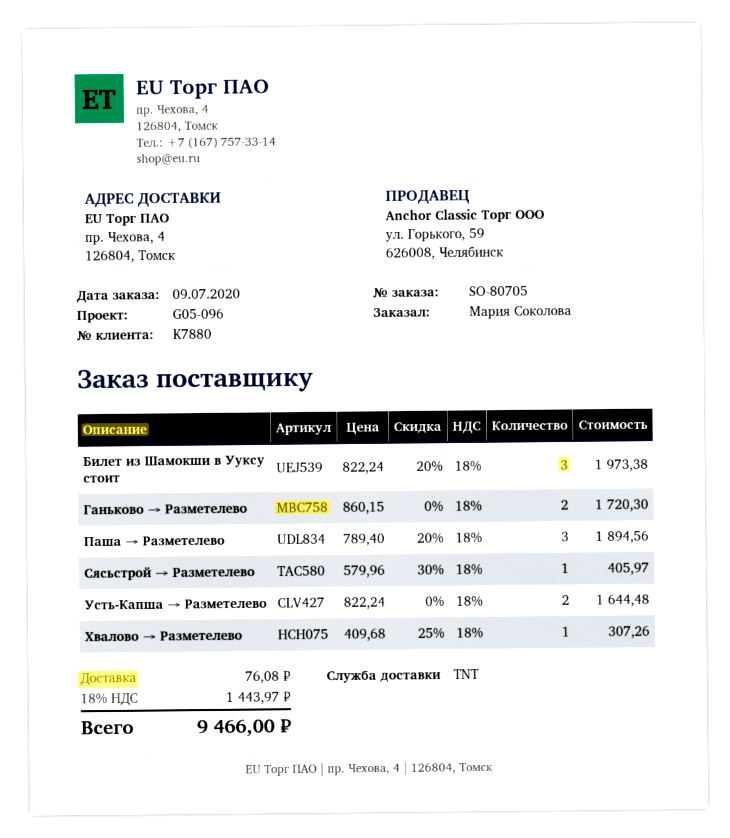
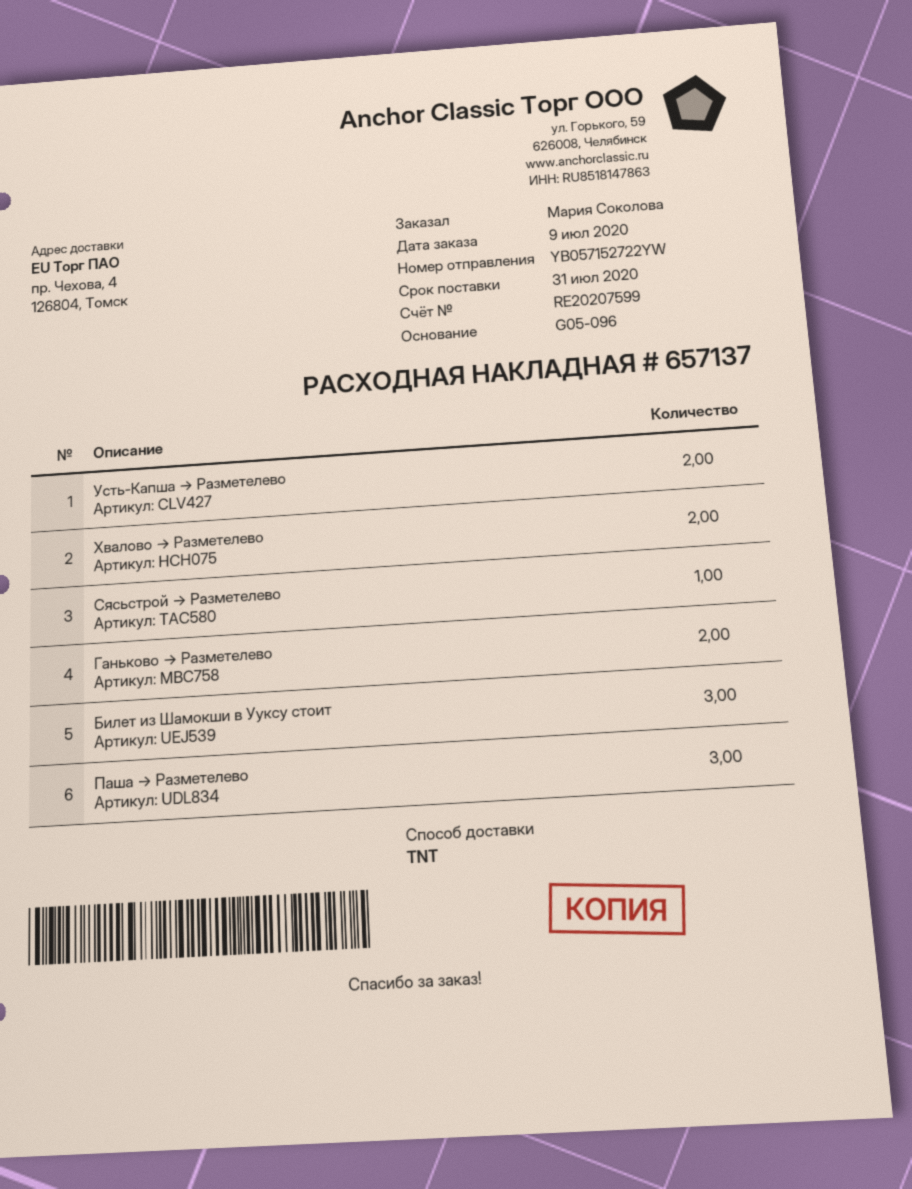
Хвалово → Разметелево: 1 -> 2

